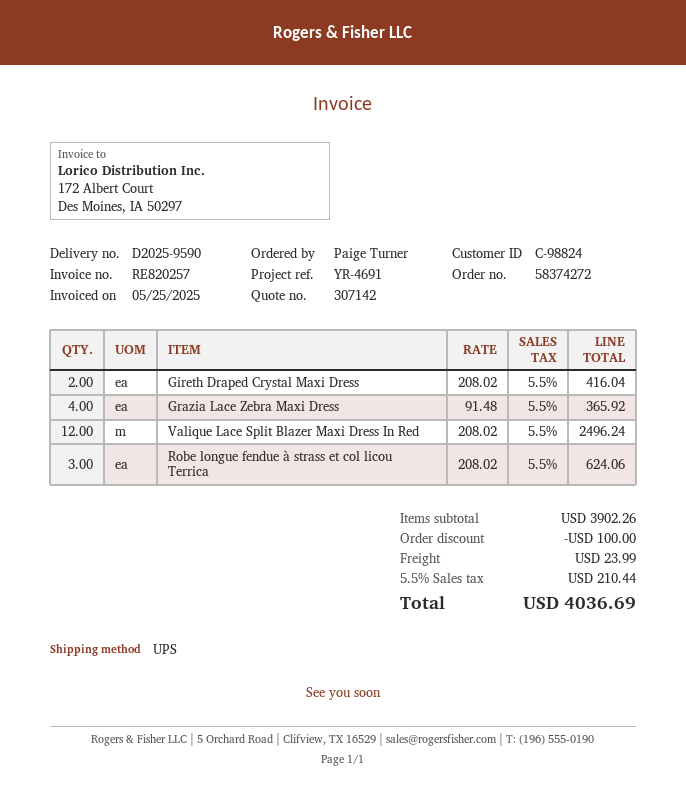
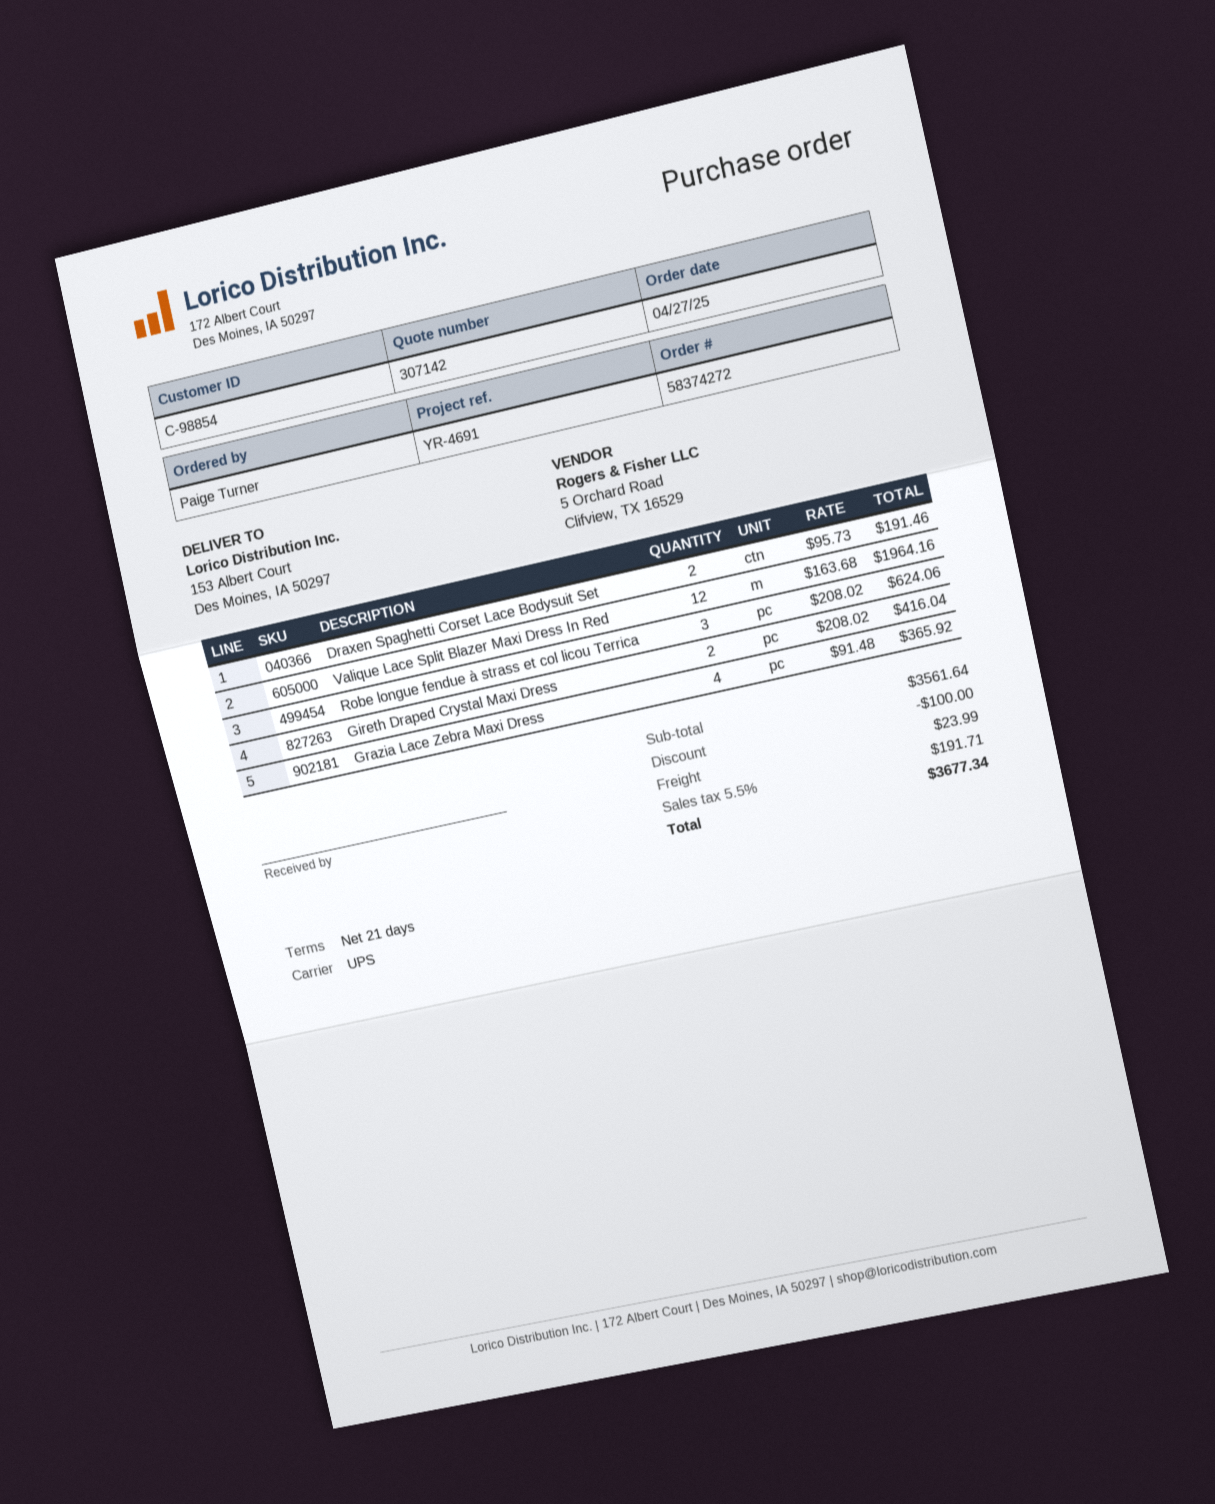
customer number: C-98824 -> C-98854
Valique Lace Split Blazer Maxi Dress In Red: 12 x 208.02 = 2496.24 -> 12 x 163.68 = 1964.16
Draxen Spaghetti Corset Lace Bodysuit Set: none -> 2 x 95.73 = 191.46
subtotal: 3902.26 -> 3561.64
tax: 5.5% = 210.44 -> 5.5% = 191.71
total: 4036.69 -> 3677.34

